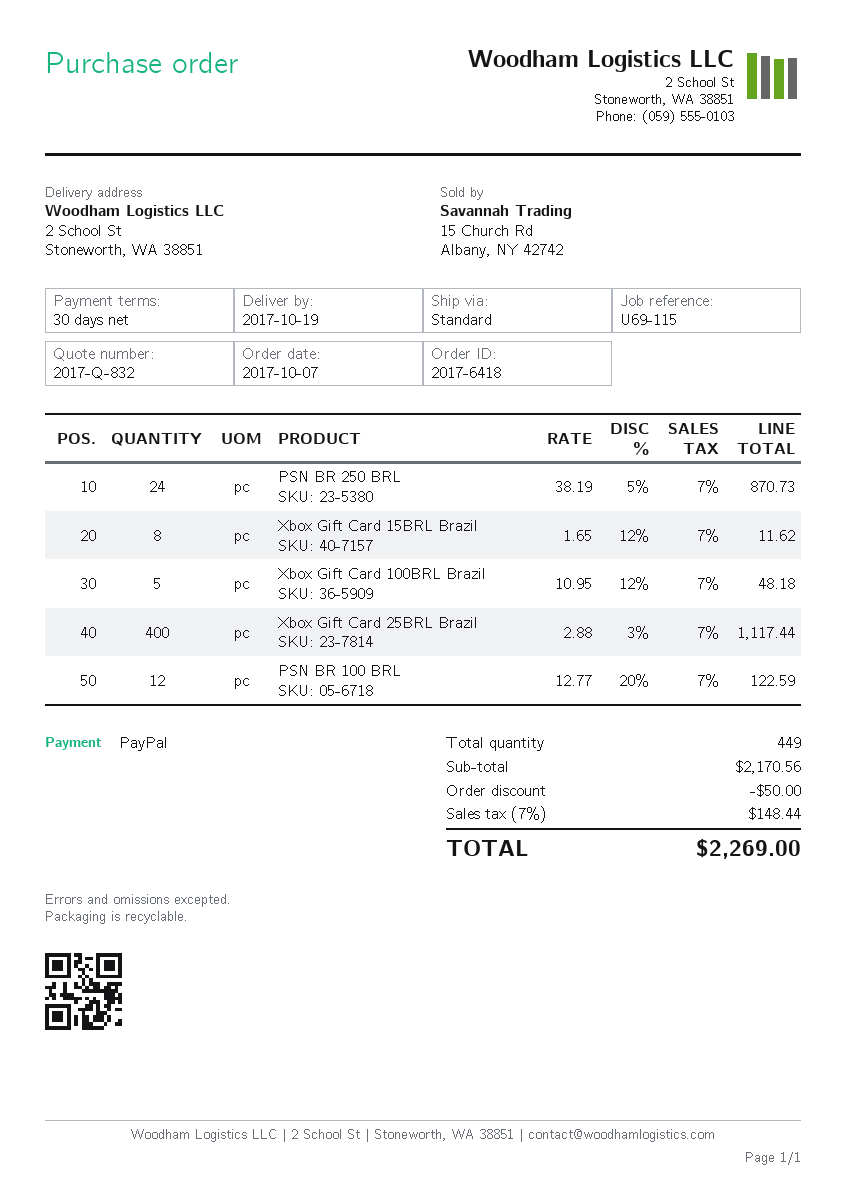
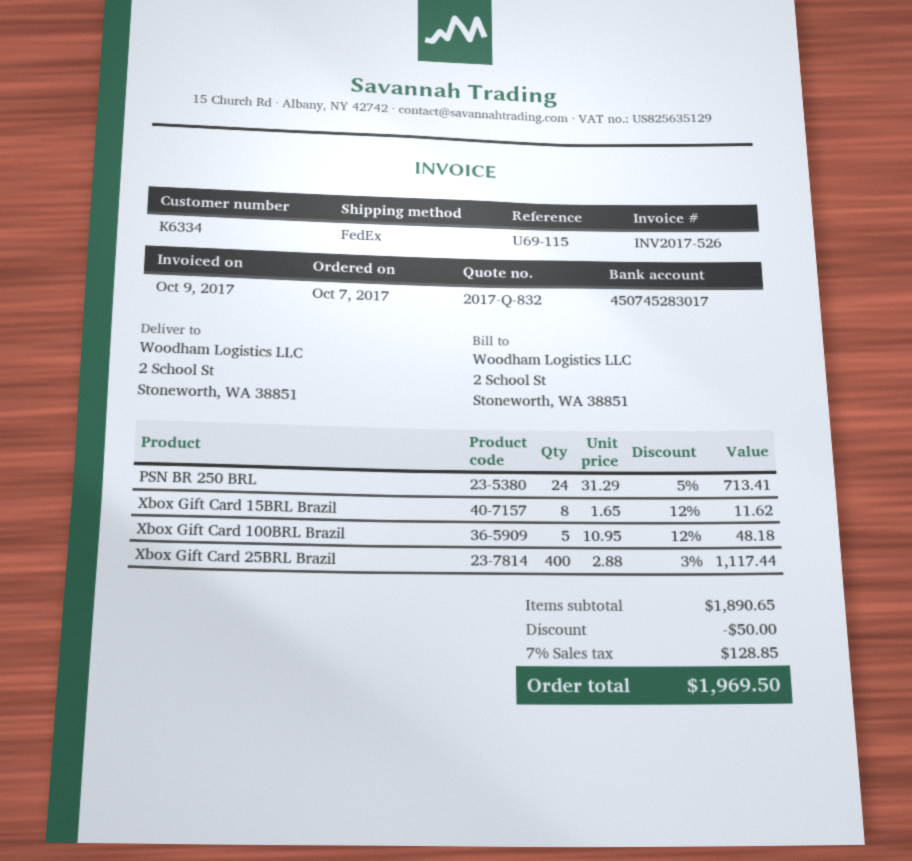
shipping method: standard -> FedEx
PSN BR 250 BRL: 24 x 38.19 - 5% = 870.73 -> 24 x 31.29 - 5% = 713.41
PSN BR 100 BRL: 12 x 12.77 - 20% = 122.59 -> none
subtotal: 2170.56 -> 1890.65
tax: 7% = 148.44 -> 7% = 128.85
total: 2269.00 -> 1969.50

